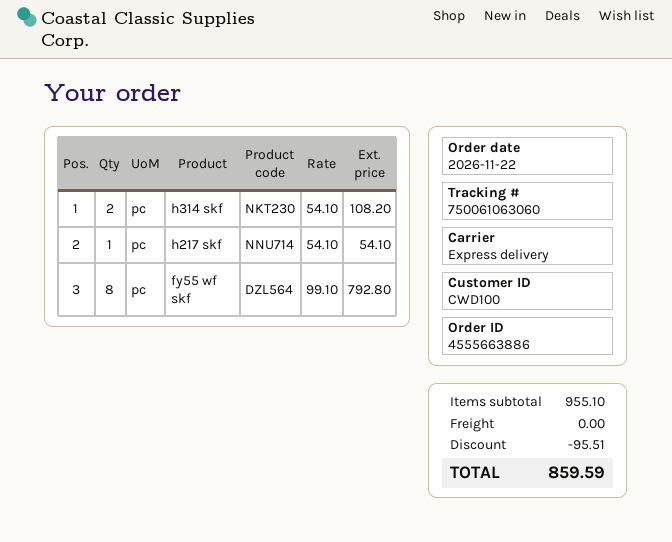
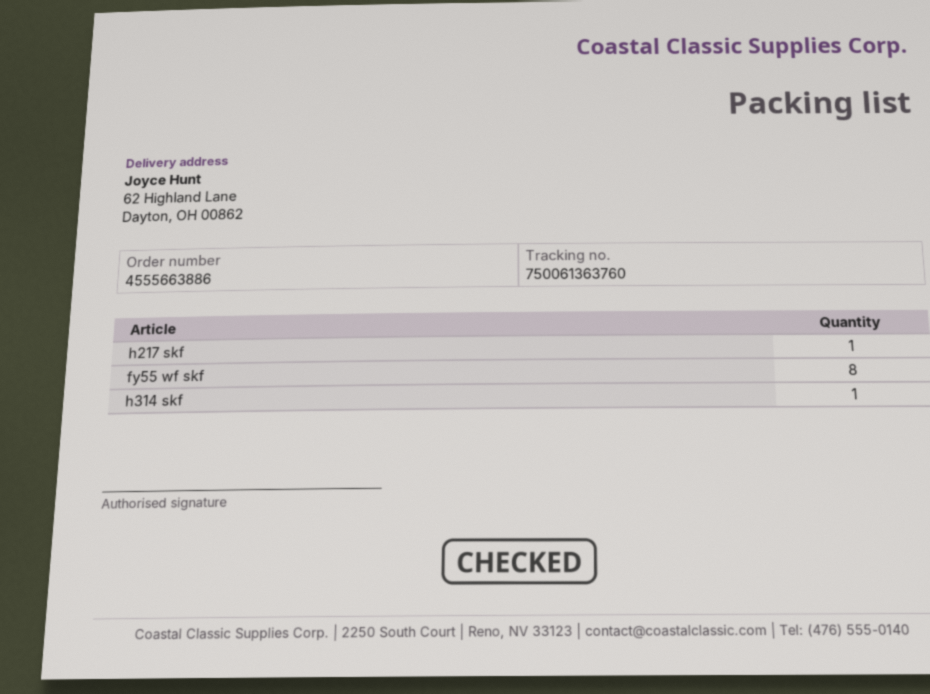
tracking number: 750061063060 -> 750061363760
h314 skf: 2 -> 1

